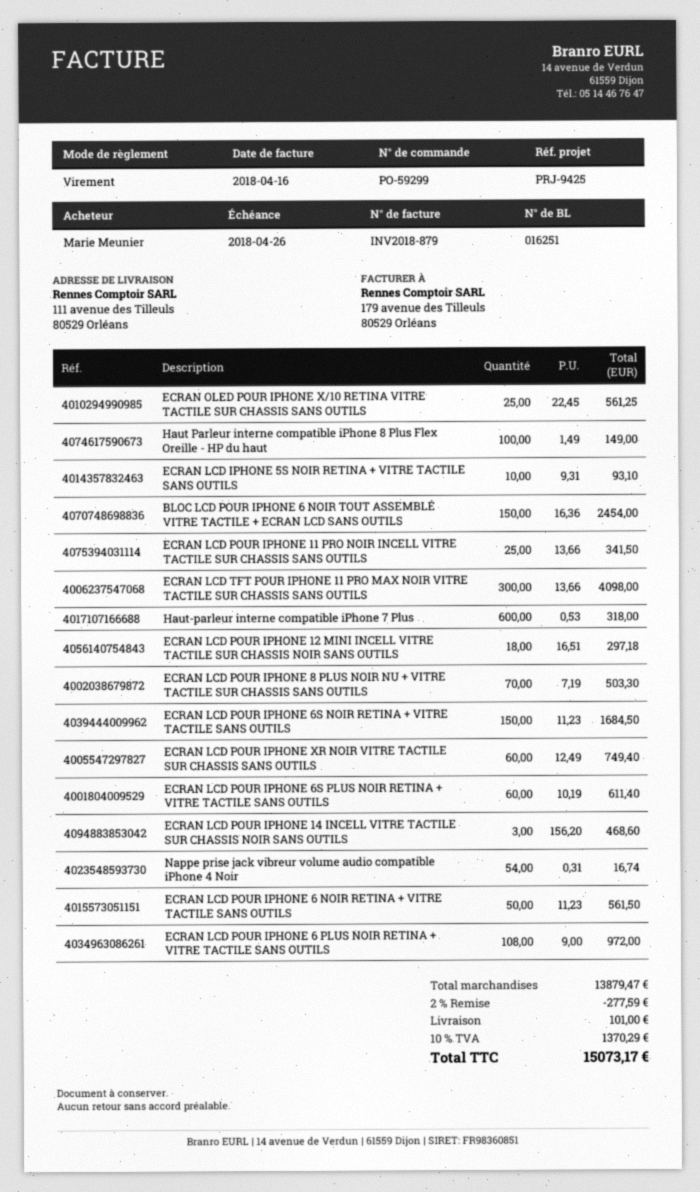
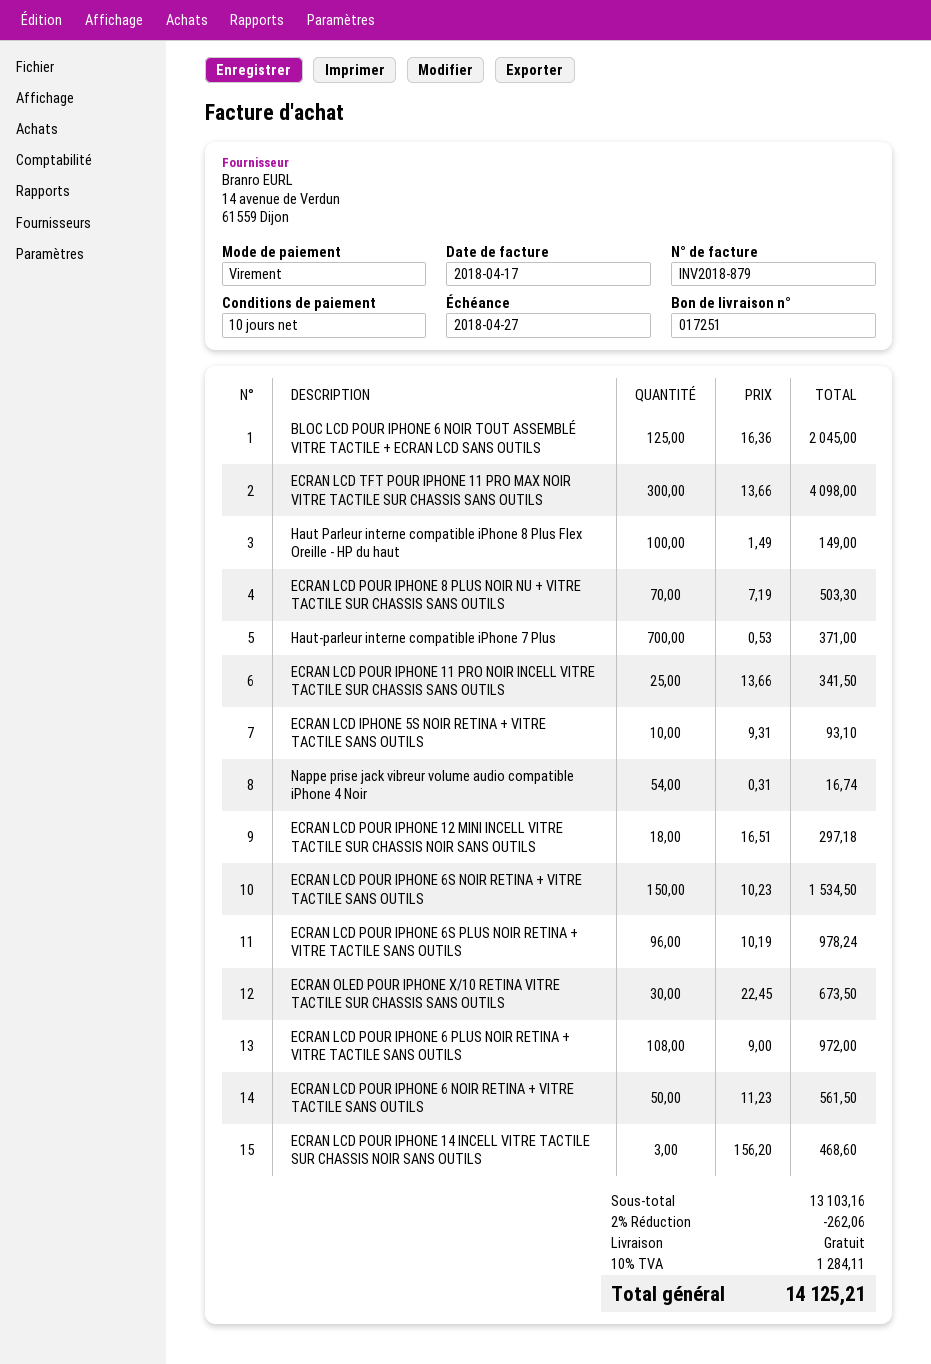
delivery note number: 016251 -> 017251
invoice date: 2018-04-16 -> 2018-04-17
due date: 2018-04-26 -> 2018-04-27
ECRAN OLED POUR IPHONE X/10 RETINA VITRE TACTILE SUR CHASSIS SANS OUTILS: 25 x 22.45 = 561.25 -> 30 x 22.45 = 673.50
BLOC LCD POUR IPHONE 6 NOIR TOUT ASSEMBLÉ VITRE TACTILE + ECRAN LCD SANS OUTILS: 150 x 16.36 = 2454.00 -> 125 x 16.36 = 2045.00
Haut-parleur interne compatible iPhone 7 Plus: 600 x 0.53 = 318.00 -> 700 x 0.53 = 371.00
ECRAN LCD POUR IPHONE 6S NOIR RETINA + VITRE TACTILE SANS OUTILS: 150 x 11.23 = 1684.50 -> 150 x 10.23 = 1534.50
ECRAN LCD POUR IPHONE XR NOIR VITRE TACTILE SUR CHASSIS SANS OUTILS: 60 x 12.49 = 749.40 -> none
ECRAN LCD POUR IPHONE 6S PLUS NOIR RETINA + VITRE TACTILE SANS OUTILS: 60 x 10.19 = 611.40 -> 96 x 10.19 = 978.24
subtotal: 13879.47 -> 13103.16
discount: 2% = 277.59 -> 2% = 262.06
shipping: 101.00 -> 0.00
tax: 10% = 1370.29 -> 10% = 1284.11
total: 15073.17 -> 14125.21

